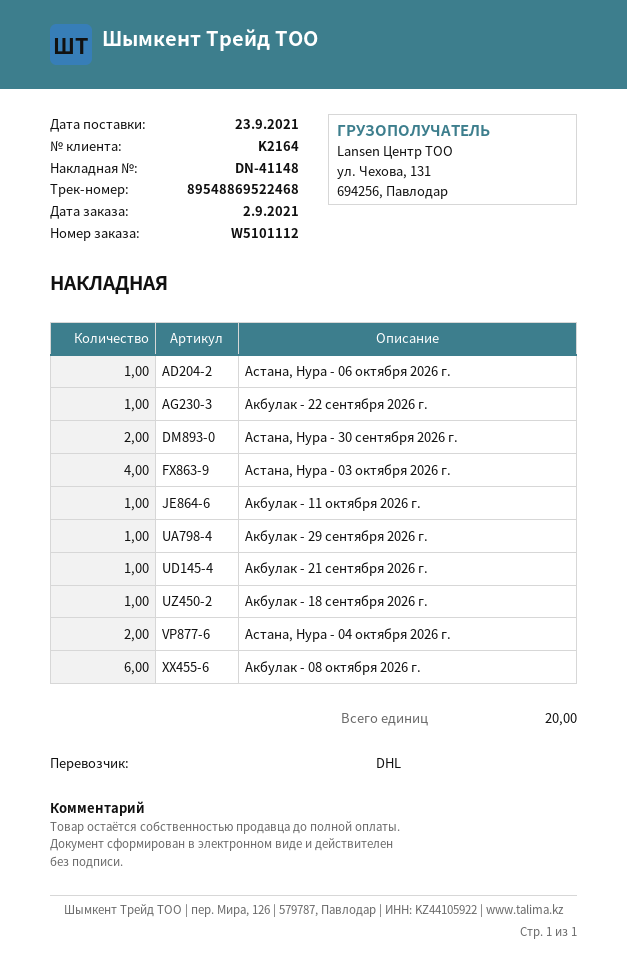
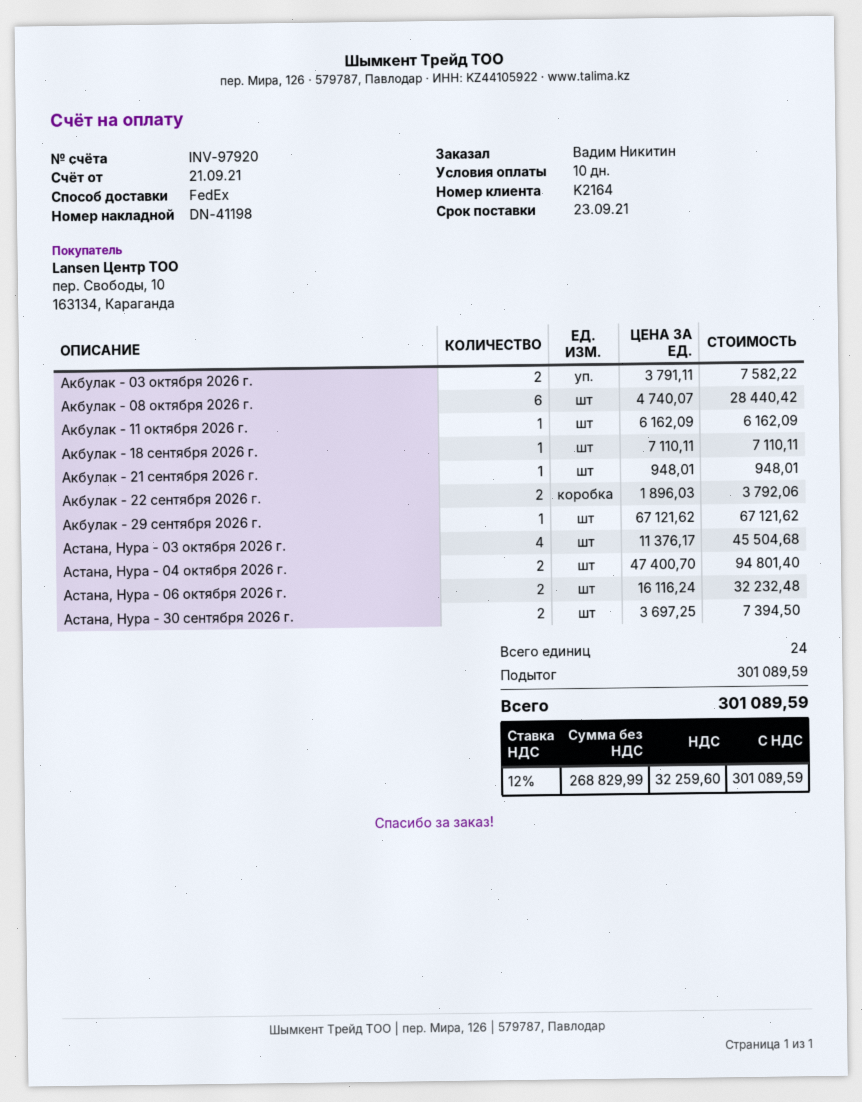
delivery note number: DN-41148 -> DN-41198
shipping method: DHL -> FedEx
Астана, Нура - 06 октября 2026 г.: 1 -> 2
Акбулак - 22 сентября 2026 г.: 1 -> 2
Акбулак - 03 октября 2026 г.: none -> 2
total quantity: 20 -> 24

